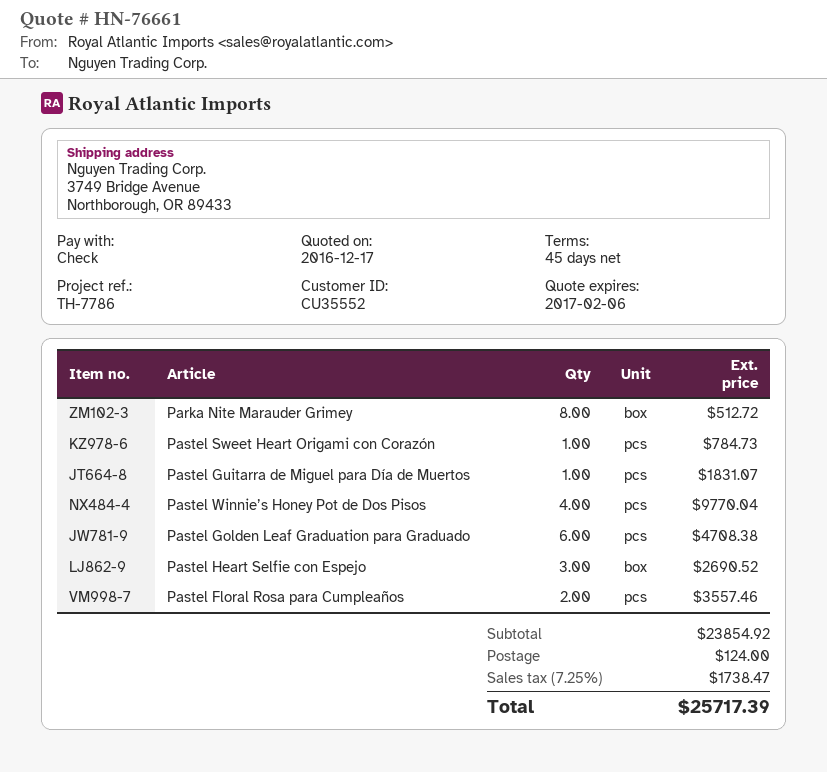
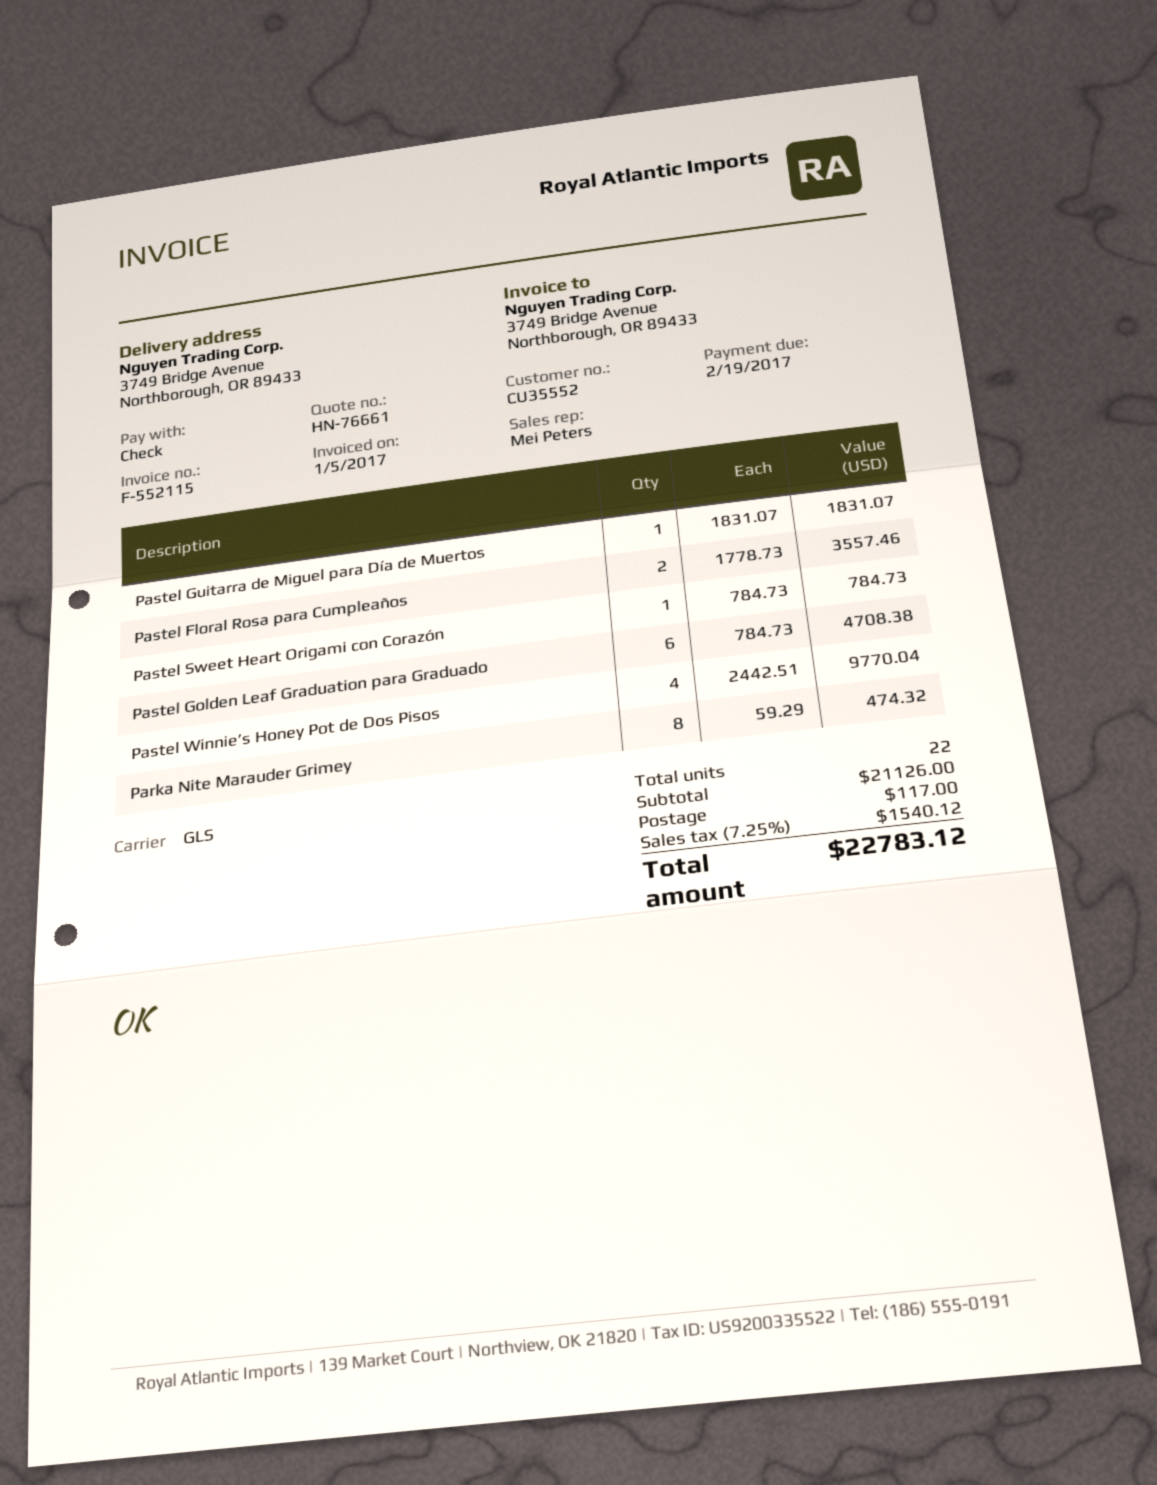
Parka Nite Marauder Grimey: 8 for 512.72 -> 8 for 474.32
Pastel Heart Selfie con Espejo: 3 for 2690.52 -> none
subtotal: 23854.92 -> 21126.00
shipping: 124.00 -> 117.00
tax: 7.25% = 1738.47 -> 7.25% = 1540.12
total: 25717.39 -> 22783.12

